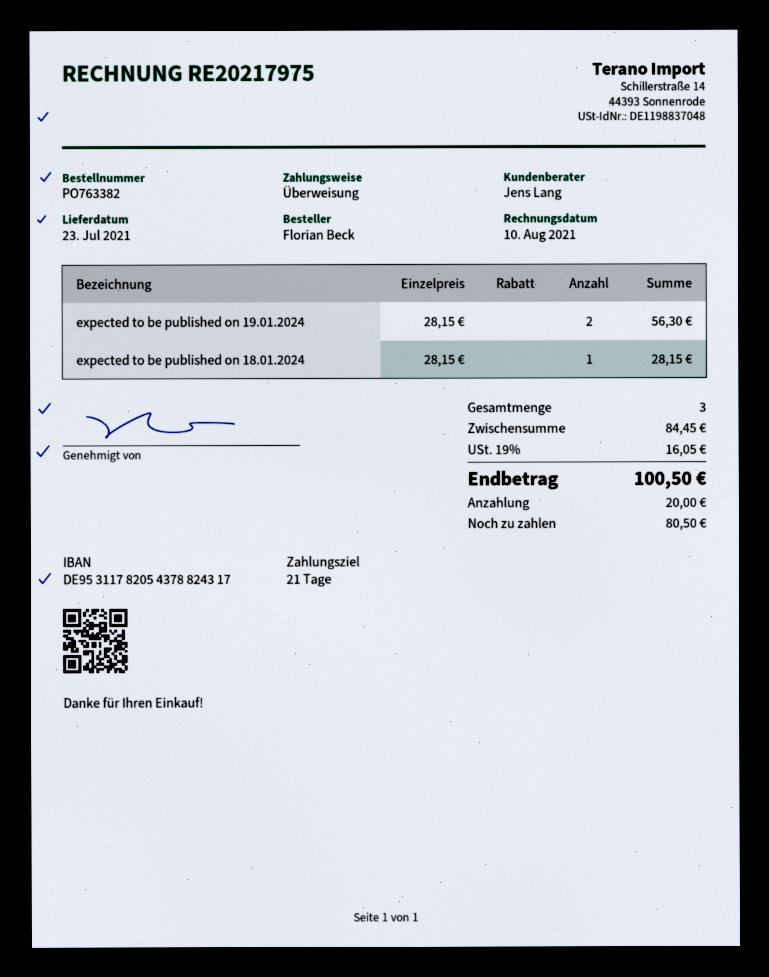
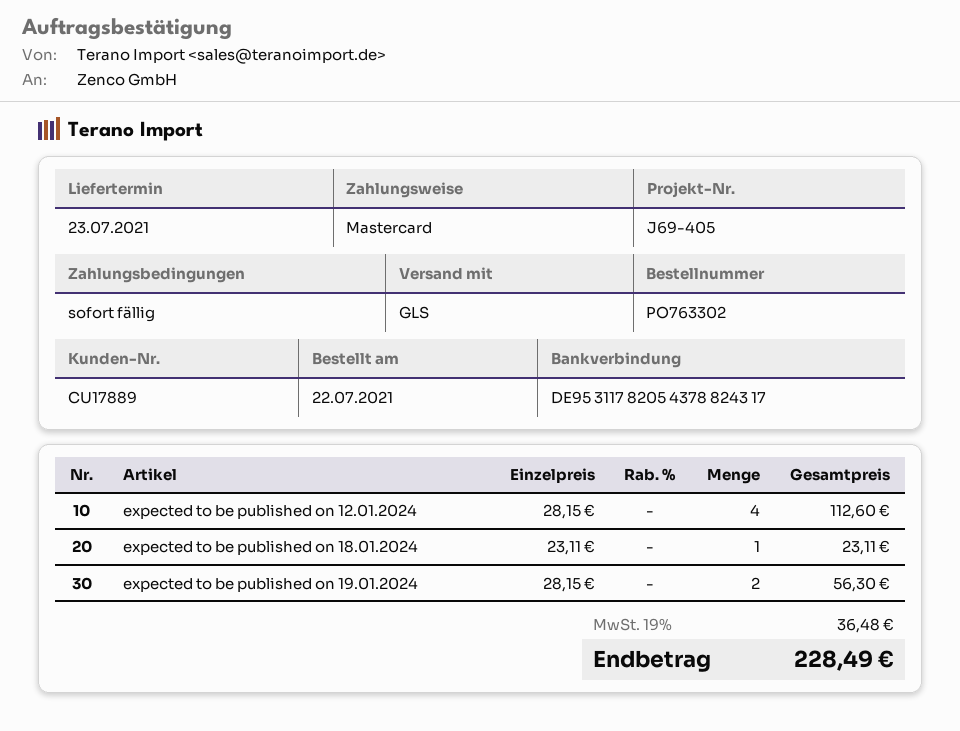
order number: PO763382 -> PO763302
payment terms: 21 days -> on receipt
payment method: bank transfer -> Mastercard
expected to be published on 18.01.2024: 1 x 28.15 = 28.15 -> 1 x 23.11 = 23.11
expected to be published on 12.01.2024: none -> 4 x 28.15 = 112.60
tax: 19% = 16.05 -> 19% = 36.48
total: 100.50 -> 228.49

